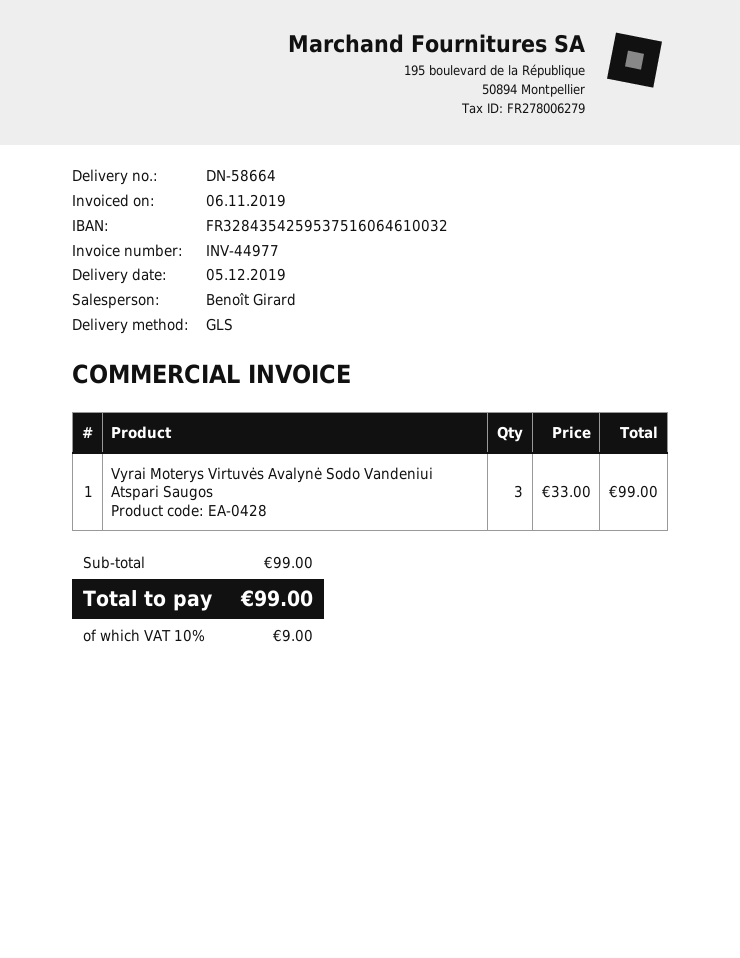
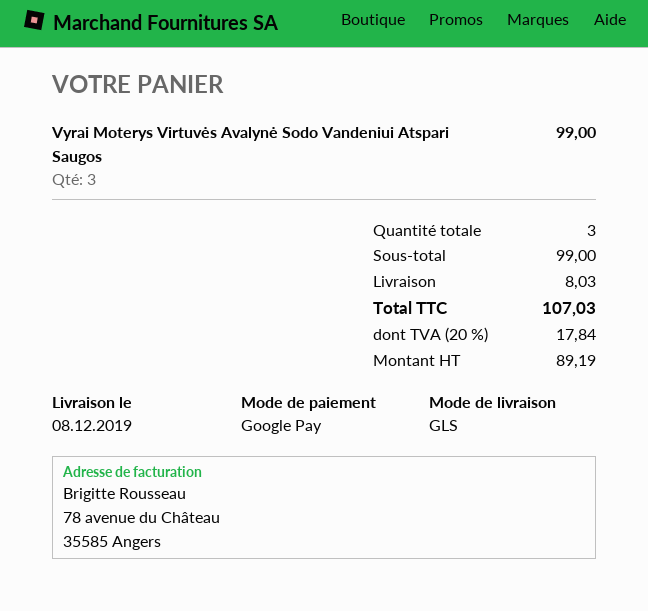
delivery date: 2019-12-05 -> 2019-12-08
shipping: none -> 8.03
tax: 10% = 9.00 -> 20% = 17.84
total: 99.00 -> 107.03

